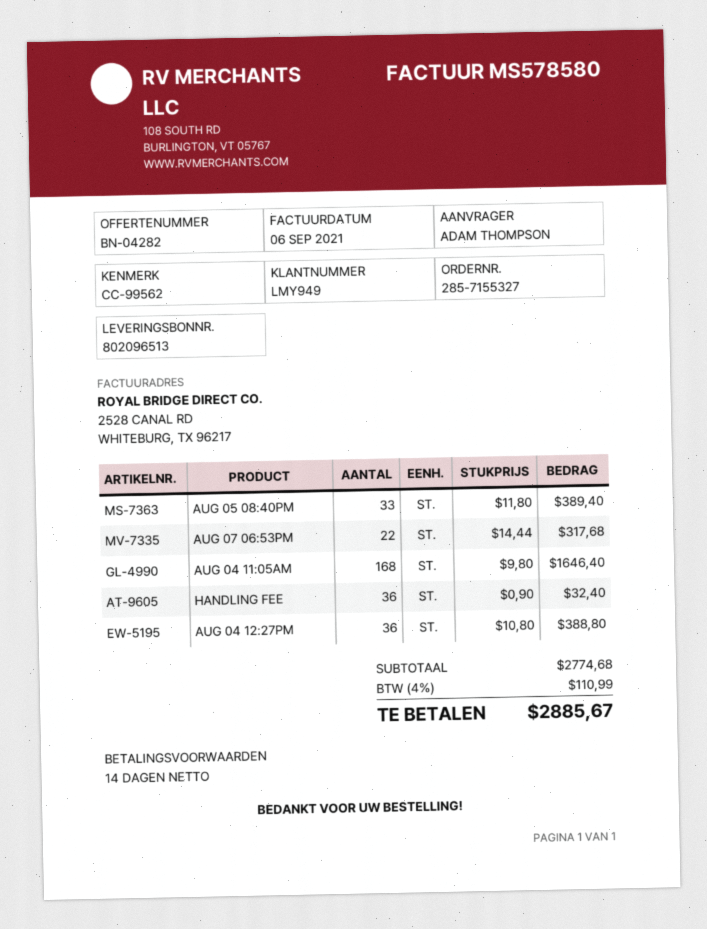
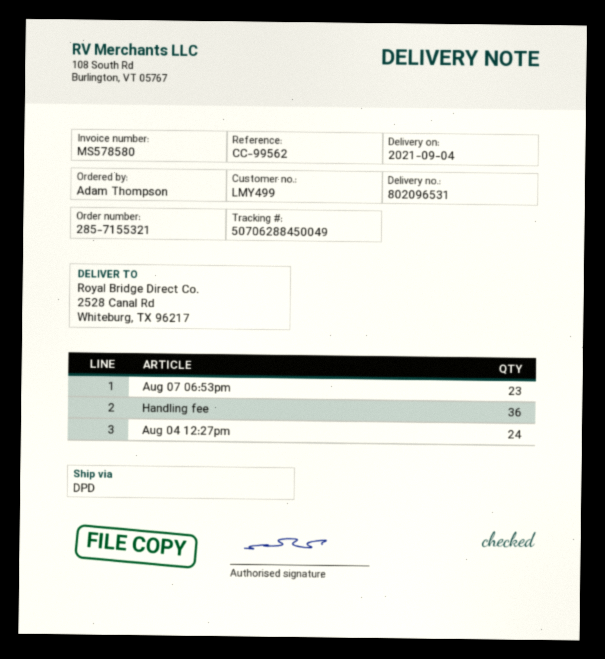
order number: 285-7155327 -> 285-7155321
delivery note number: 802096513 -> 802096531
customer number: LMY949 -> LMY499
AUG 05 08:40PM: 33 -> none
AUG 07 06:53PM: 22 -> 23
AUG 04 11:05AM: 168 -> none
AUG 04 12:27PM: 36 -> 24

